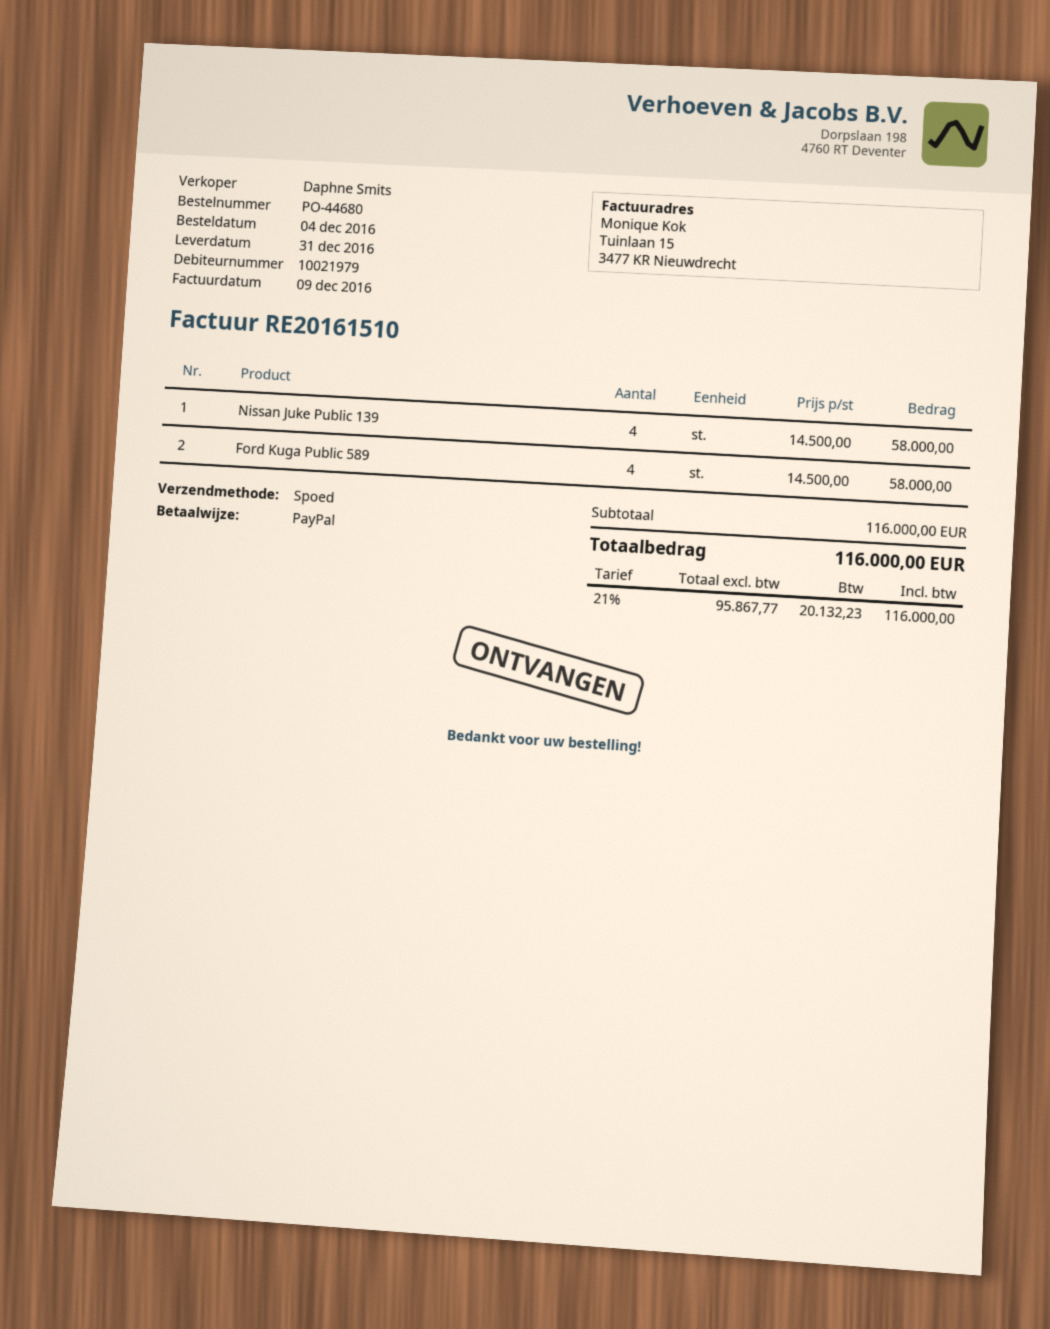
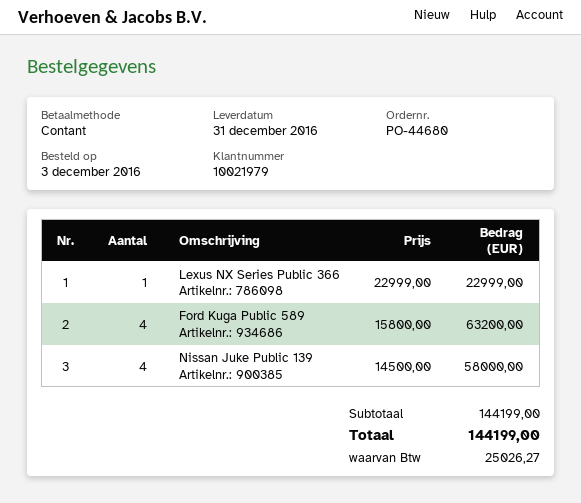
order date: 2016-12-04 -> 2016-12-03
payment method: PayPal -> cash
Ford Kuga Public 589: 4 x 14500.00 = 58000.00 -> 4 x 15800.00 = 63200.00
Lexus NX Series Public 366: none -> 1 x 22999.00 = 22999.00
subtotal: 116000.00 -> 144199.00
tax: 20132.23 -> 25026.27
total: 116000.00 -> 144199.00

